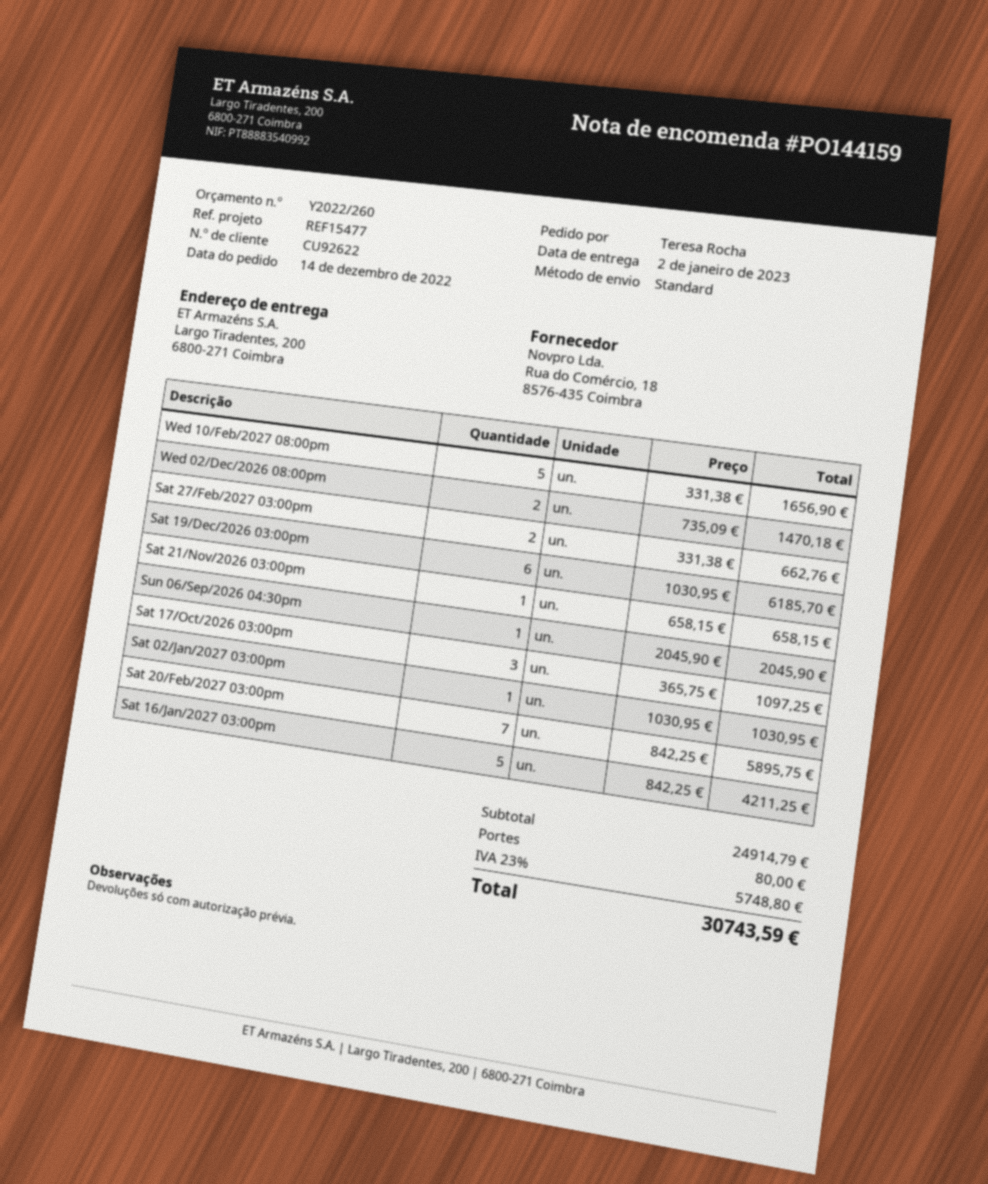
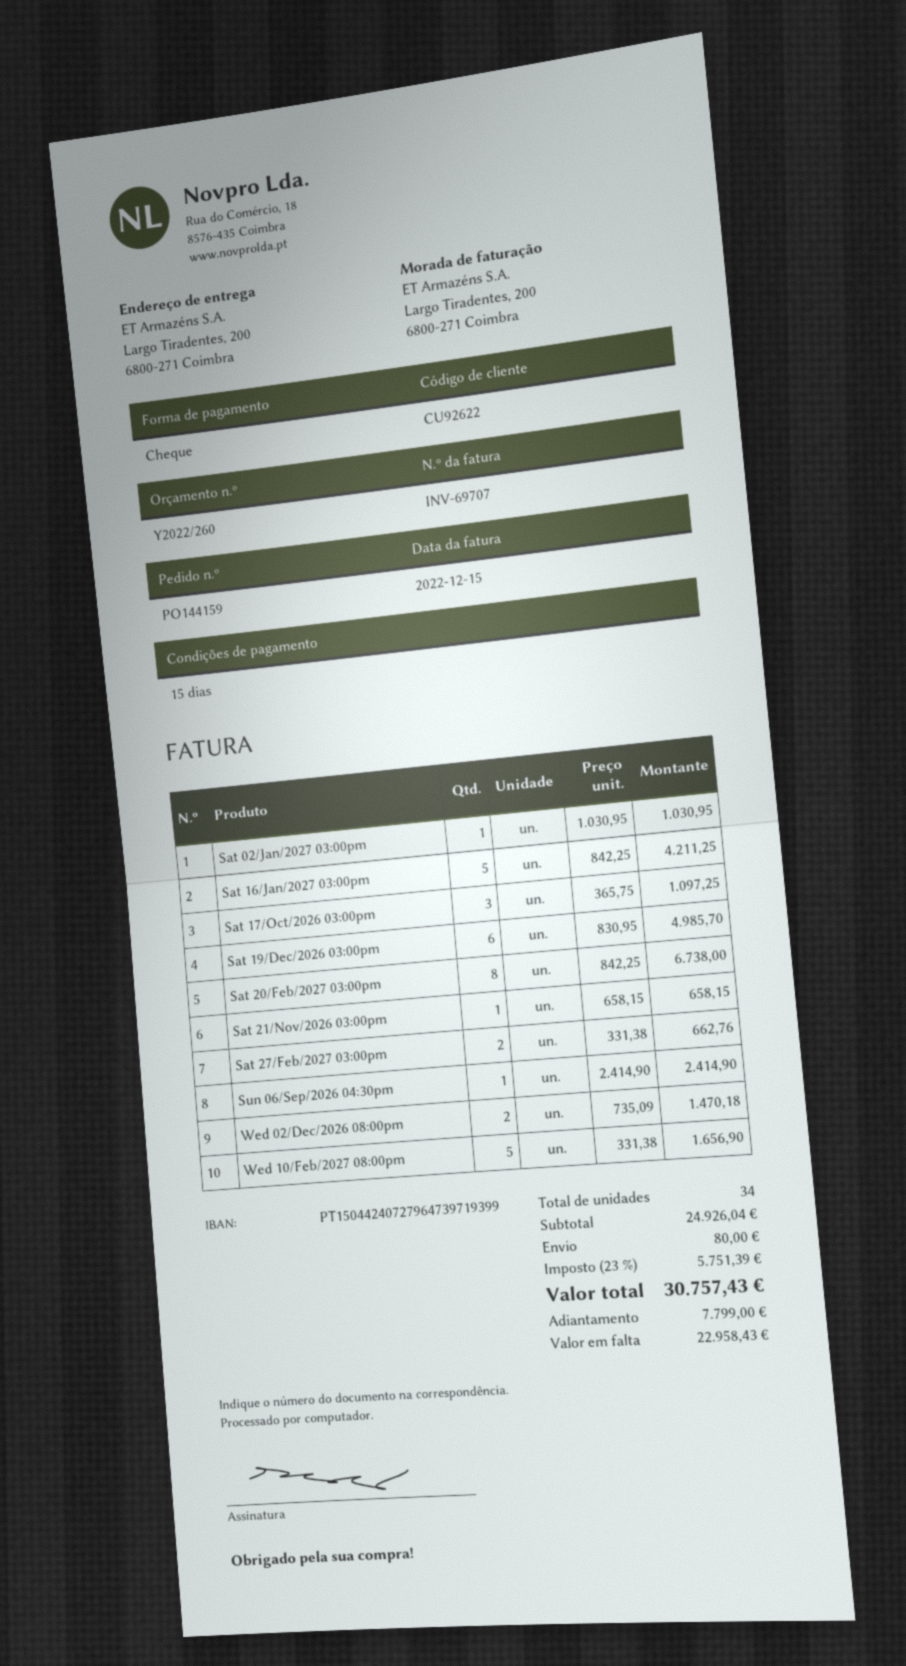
Sat 19/Dec/2026 03:00pm: 6 x 1030.95 = 6185.70 -> 6 x 830.95 = 4985.70
Sun 06/Sep/2026 04:30pm: 1 x 2045.90 = 2045.90 -> 1 x 2414.90 = 2414.90
Sat 20/Feb/2027 03:00pm: 7 x 842.25 = 5895.75 -> 8 x 842.25 = 6738.00
subtotal: 24914.79 -> 24926.04
tax: 23% = 5748.80 -> 23% = 5751.39
total: 30743.59 -> 30757.43

